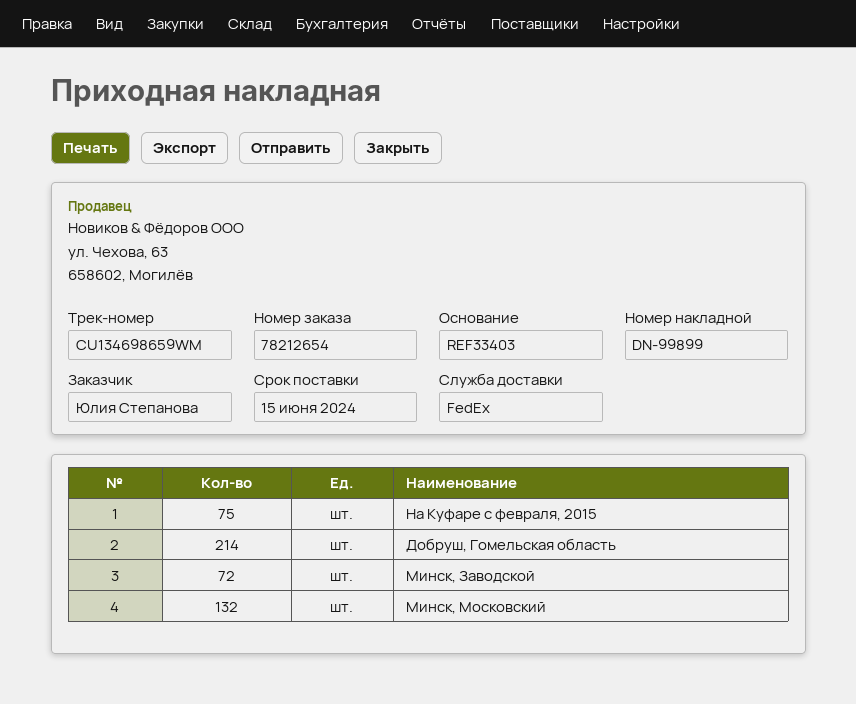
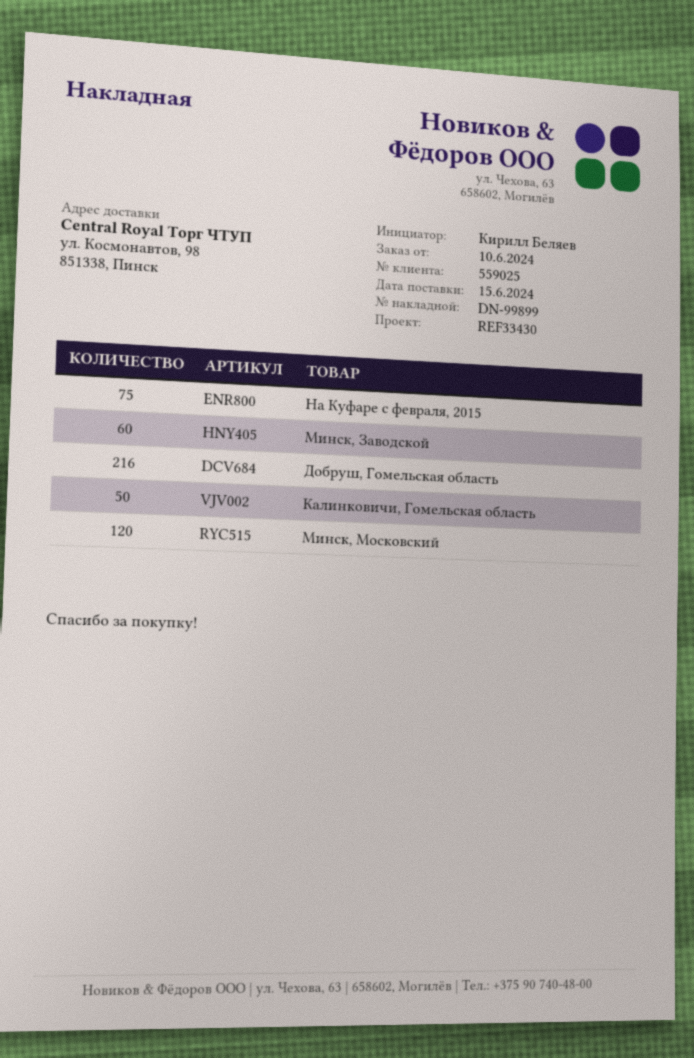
reference: REF33403 -> REF33430
ordered by: Юлия Степанова -> Кирилл Беляев
Добруш, Гомельская область: 214 -> 216
Минск, Заводской: 72 -> 60
Минск, Московский: 132 -> 120
Калинковичи, Гомельская область: none -> 50

